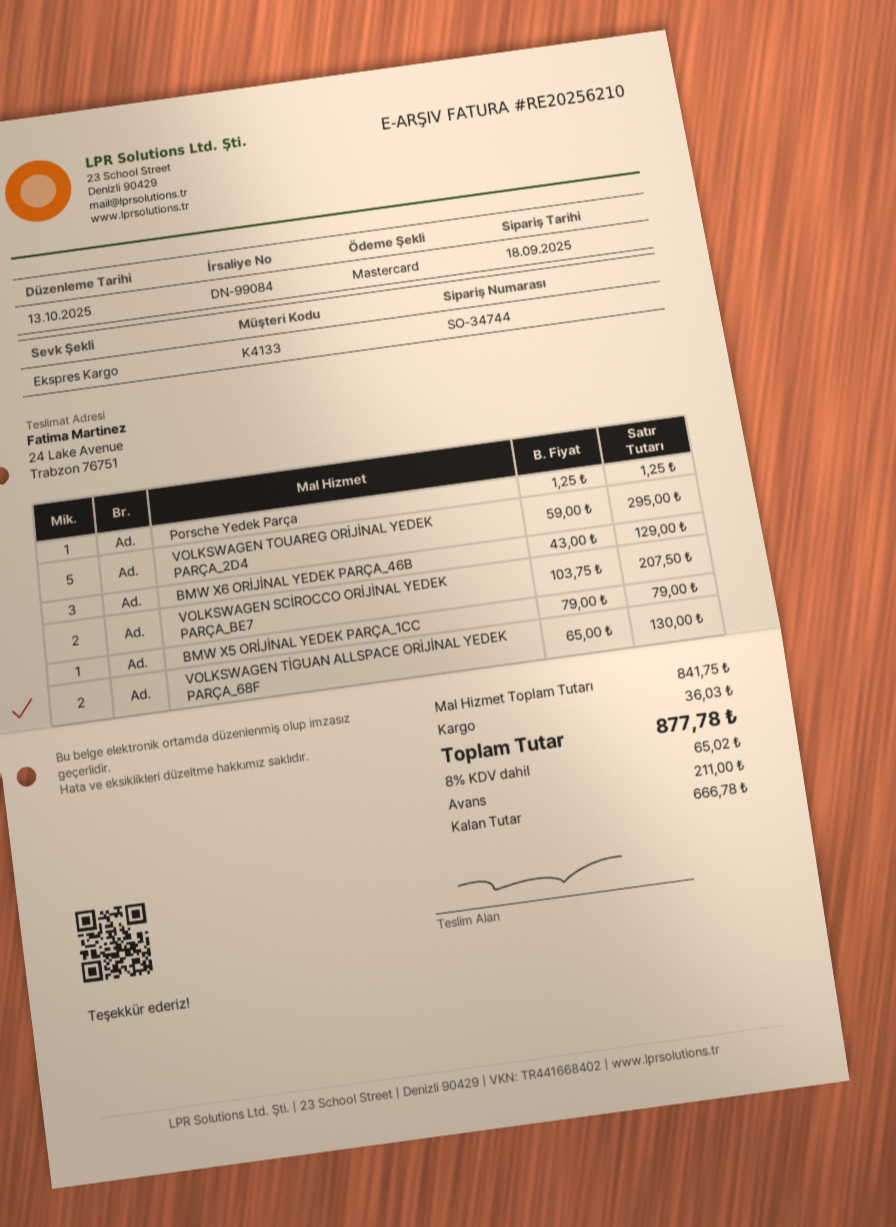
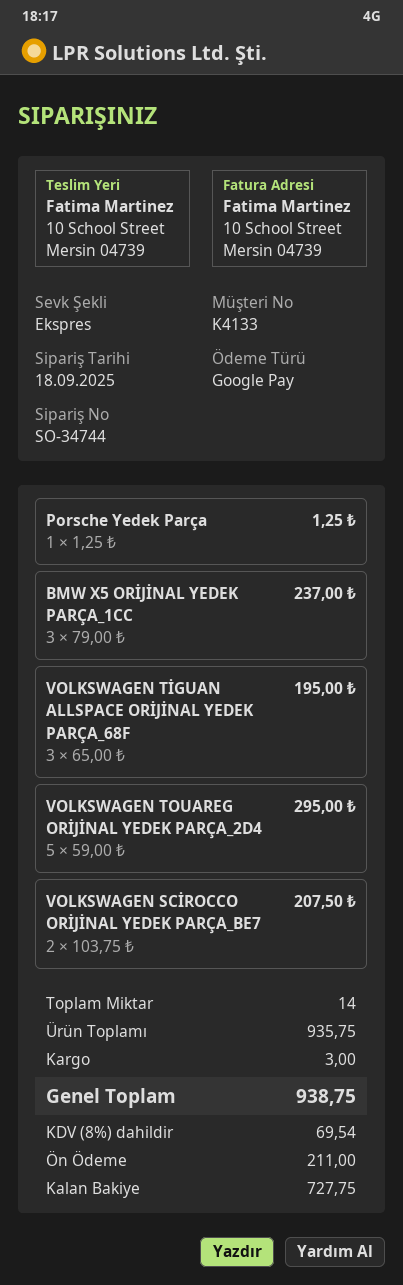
payment method: Mastercard -> Google Pay
ship to: 24 Lake Avenue, Trabzon 76751 -> 10 School Street, Mersin 04739
BMW X6 ORİJİNAL YEDEK PARÇA_46B: 3 x 43.00 = 129.00 -> none
BMW X5 ORİJİNAL YEDEK PARÇA_1CC: 1 x 79.00 = 79.00 -> 3 x 79.00 = 237.00
VOLKSWAGEN TİGUAN ALLSPACE ORİJİNAL YEDEK PARÇA_68F: 2 x 65.00 = 130.00 -> 3 x 65.00 = 195.00
subtotal: 841.75 -> 935.75
shipping: 36.03 -> 3.00
tax: 8% = 65.02 -> 8% = 69.54
total: 877.78 -> 938.75
balance: 666.78 -> 727.75

